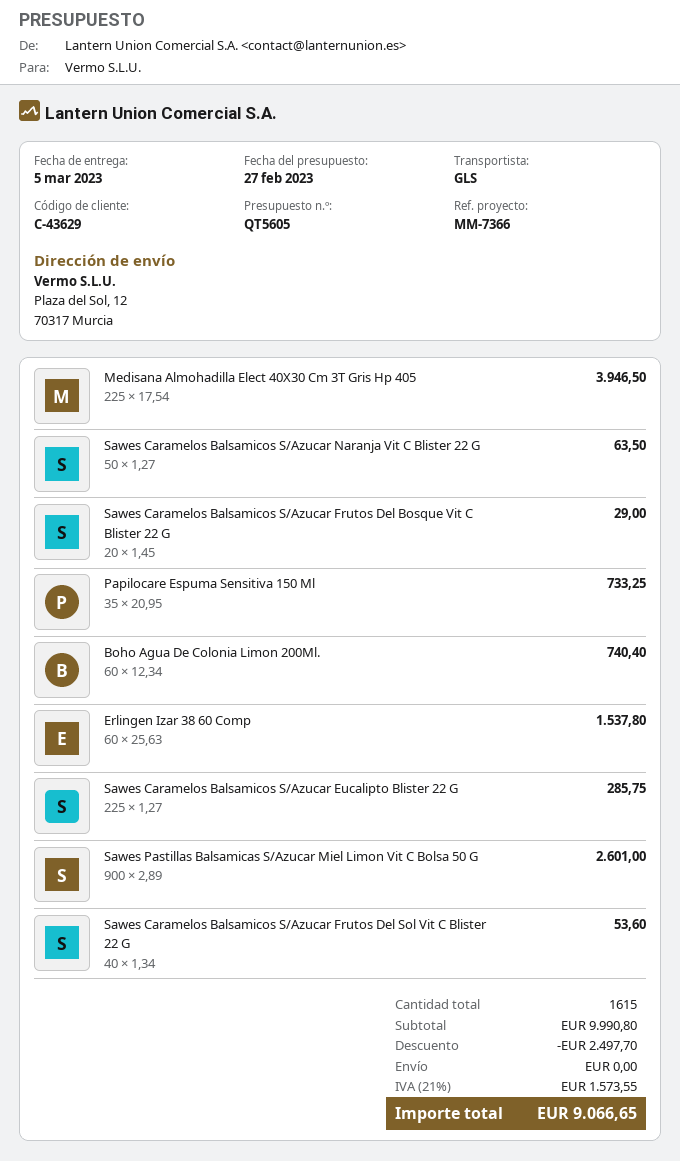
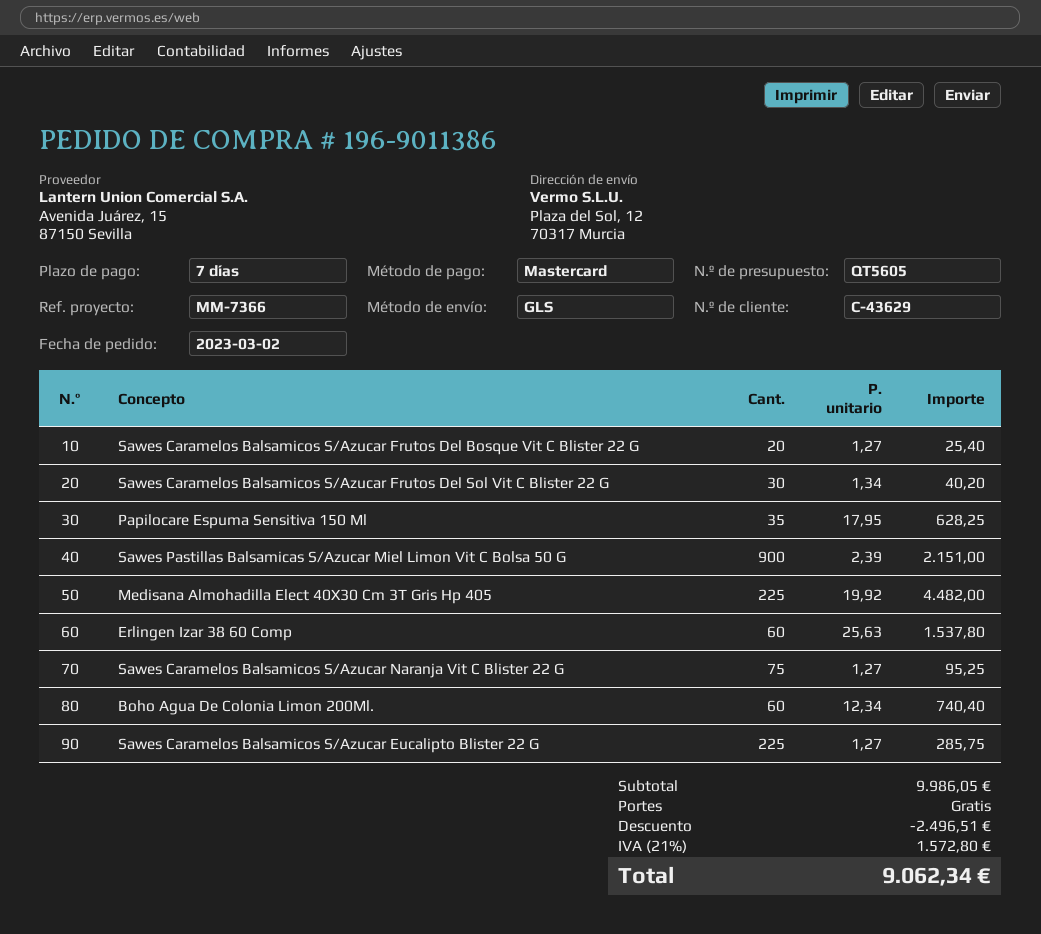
Medisana Almohadilla Elect 40X30 Cm 3T Gris Hp 405: 225 x 17.54 = 3946.50 -> 225 x 19.92 = 4482.00
Sawes Caramelos Balsamicos S/Azucar Naranja Vit C Blister 22 G: 50 x 1.27 = 63.50 -> 75 x 1.27 = 95.25
Sawes Caramelos Balsamicos S/Azucar Frutos Del Bosque Vit C Blister 22 G: 20 x 1.45 = 29.00 -> 20 x 1.27 = 25.40
Papilocare Espuma Sensitiva 150 Ml: 35 x 20.95 = 733.25 -> 35 x 17.95 = 628.25
Sawes Pastillas Balsamicas S/Azucar Miel Limon Vit C Bolsa 50 G: 900 x 2.89 = 2601.00 -> 900 x 2.39 = 2151.00
Sawes Caramelos Balsamicos S/Azucar Frutos Del Sol Vit C Blister 22 G: 40 x 1.34 = 53.60 -> 30 x 1.34 = 40.20
subtotal: 9990.80 -> 9986.05
discount: 2497.70 -> 2496.51
tax: 21% = 1573.55 -> 21% = 1572.80
total: 9066.65 -> 9062.34

